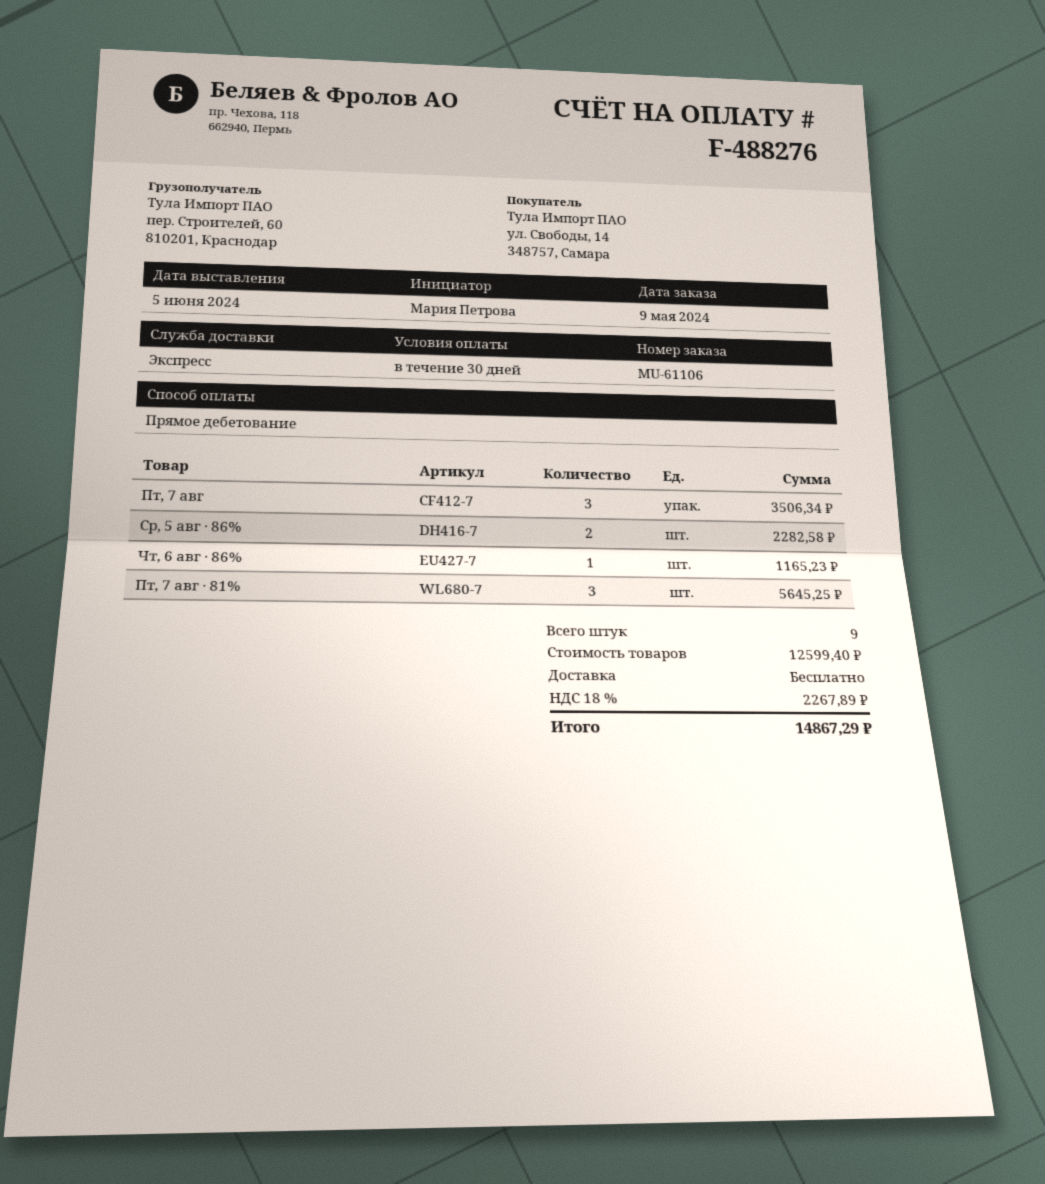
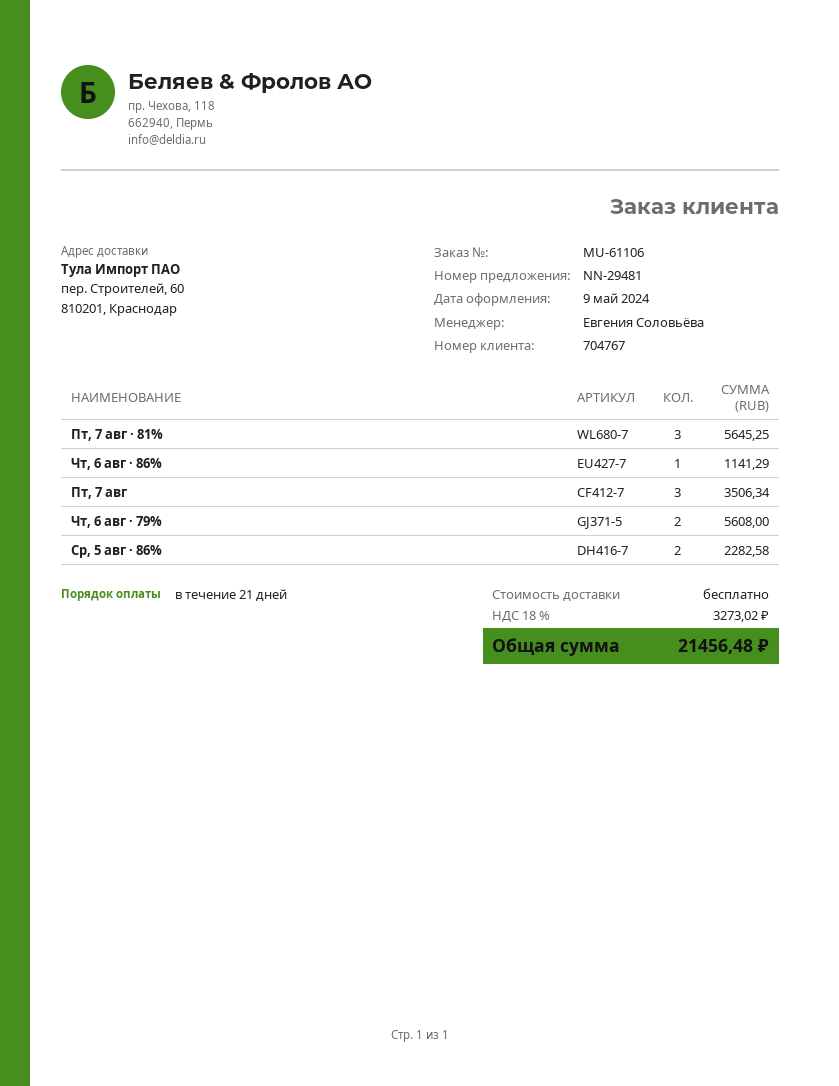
payment terms: 30 days -> 21 days
Чт, 6 авг · 86%: 1 for 1165.23 -> 1 for 1141.29
Чт, 6 авг · 79%: none -> 2 for 5608.00
tax: 18% = 2267.89 -> 18% = 3273.02
total: 14867.29 -> 21456.48

